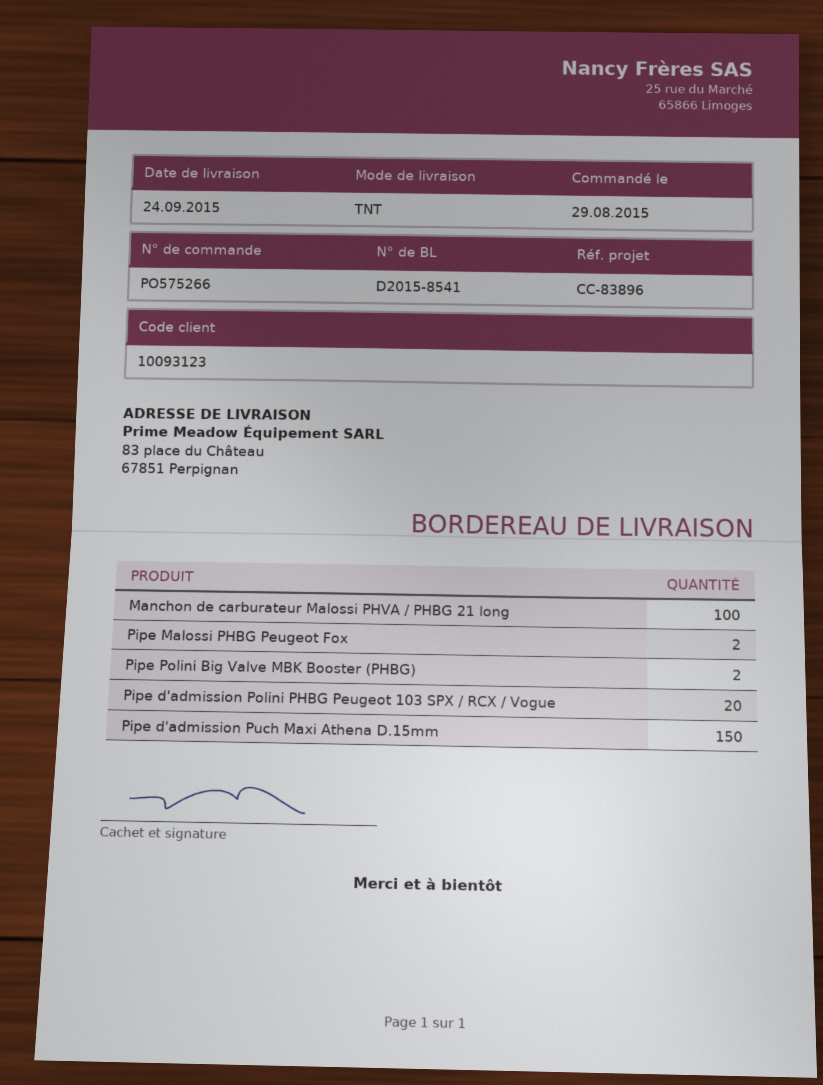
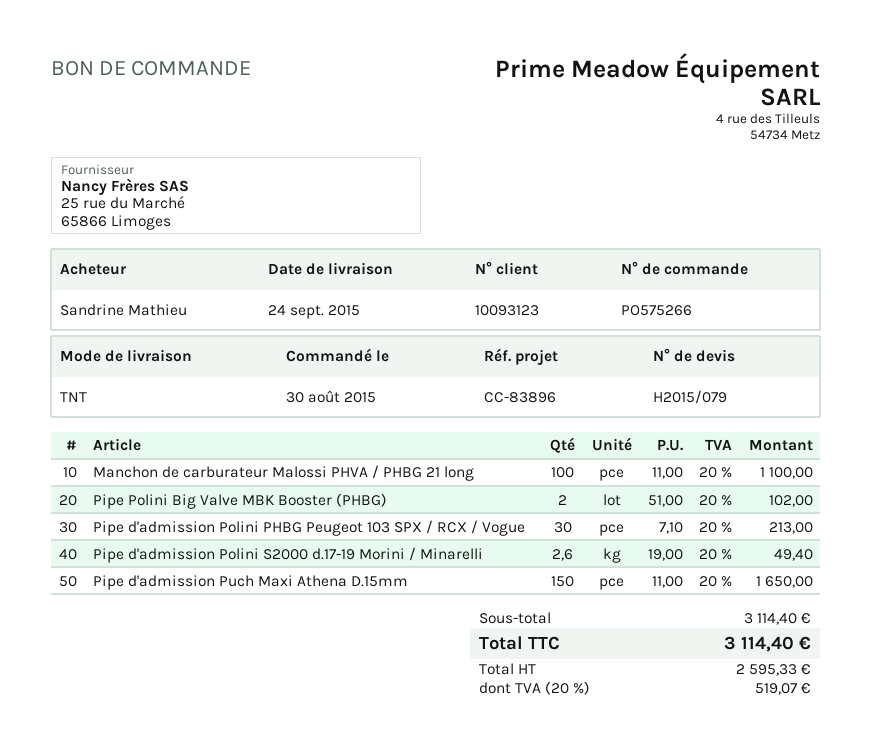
order date: 2015-08-29 -> 2015-08-30
Pipe Malossi PHBG Peugeot Fox: 2 -> none
Pipe d'admission Polini PHBG Peugeot 103 SPX / RCX / Vogue: 20 -> 30
Pipe d'admission Polini S2000 d.17-19 Morini / Minarelli: none -> 2.6

